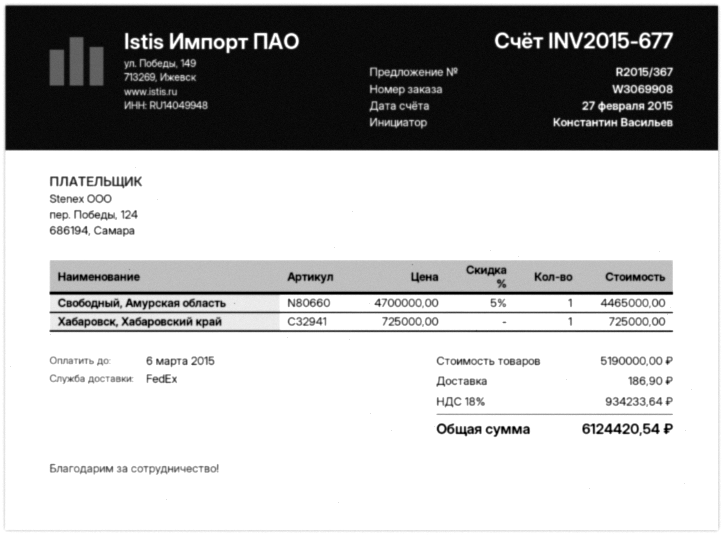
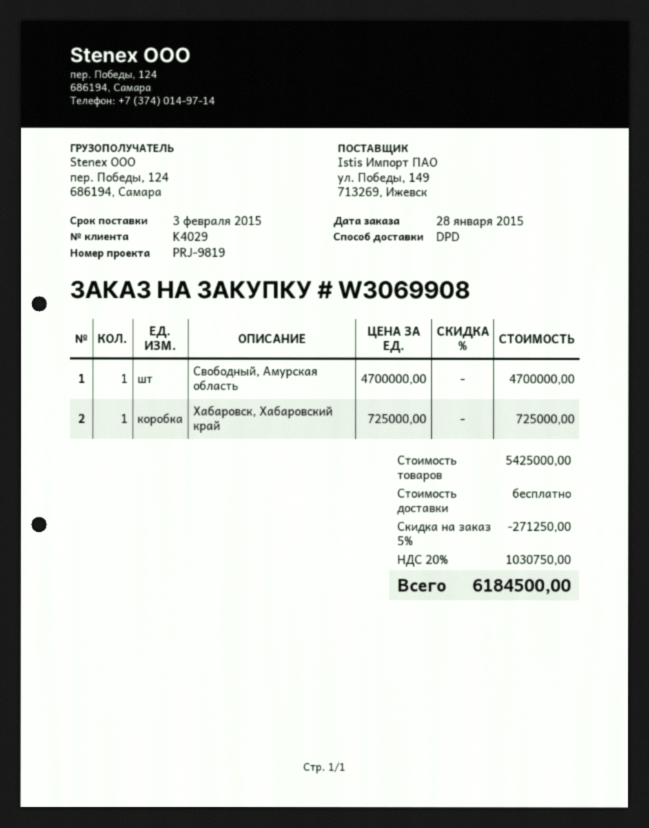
shipping method: FedEx -> DPD
Свободный, Амурская область: 1 x 4700000.00 - 5% = 4465000.00 -> 1 x 4700000.00 = 4700000.00
subtotal: 5190000.00 -> 5425000.00
discount: none -> 5% = 271250.00
shipping: 186.90 -> 0.00
tax: 18% = 934233.64 -> 20% = 1030750.00
total: 6124420.54 -> 6184500.00

